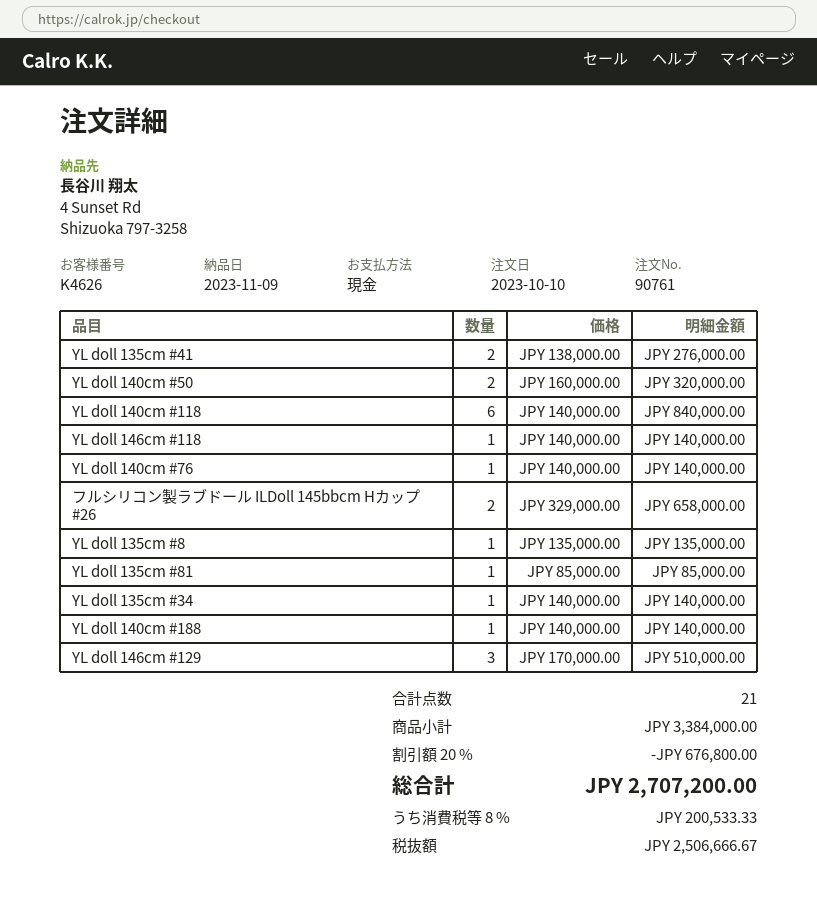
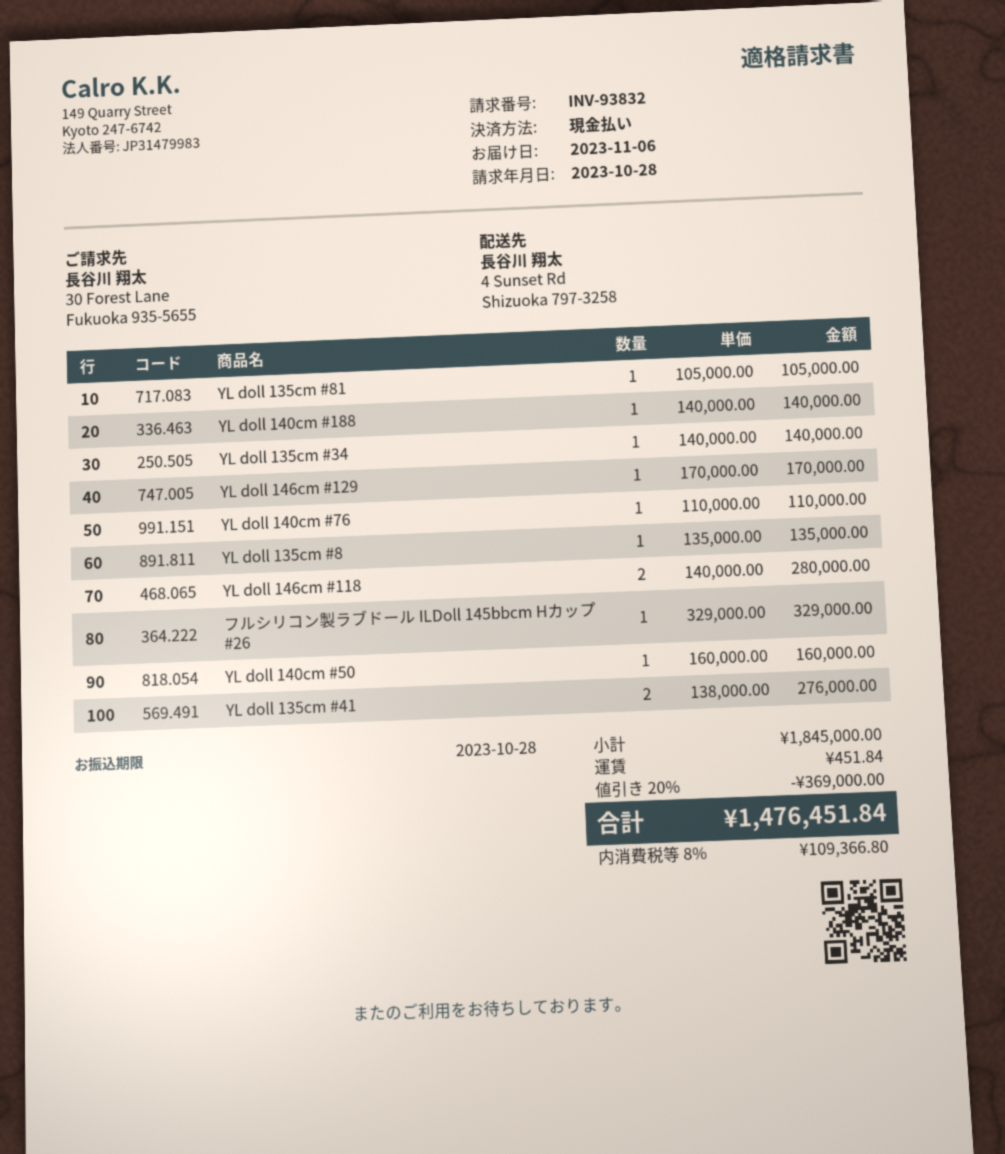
delivery date: 2023-11-09 -> 2023-11-06
YL doll 140cm #50: 2 x 160000.00 = 320000.00 -> 1 x 160000.00 = 160000.00
YL doll 140cm #118: 6 x 140000.00 = 840000.00 -> none
YL doll 146cm #118: 1 x 140000.00 = 140000.00 -> 2 x 140000.00 = 280000.00
YL doll 140cm #76: 1 x 140000.00 = 140000.00 -> 1 x 110000.00 = 110000.00
フルシリコン製ラブドール ILDoll 145bbcm Hカップ #26: 2 x 329000.00 = 658000.00 -> 1 x 329000.00 = 329000.00
YL doll 135cm #81: 1 x 85000.00 = 85000.00 -> 1 x 105000.00 = 105000.00
YL doll 146cm #129: 3 x 170000.00 = 510000.00 -> 1 x 170000.00 = 170000.00
subtotal: 3384000.00 -> 1845000.00
discount: 20% = 676800.00 -> 20% = 369000.00
shipping: none -> 451.84
tax: 8% = 200533.33 -> 8% = 109366.80
total: 2707200.00 -> 1476451.84

